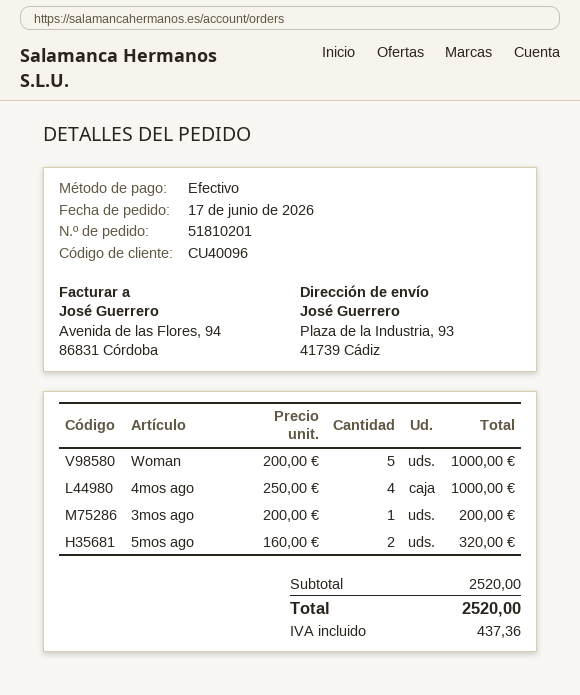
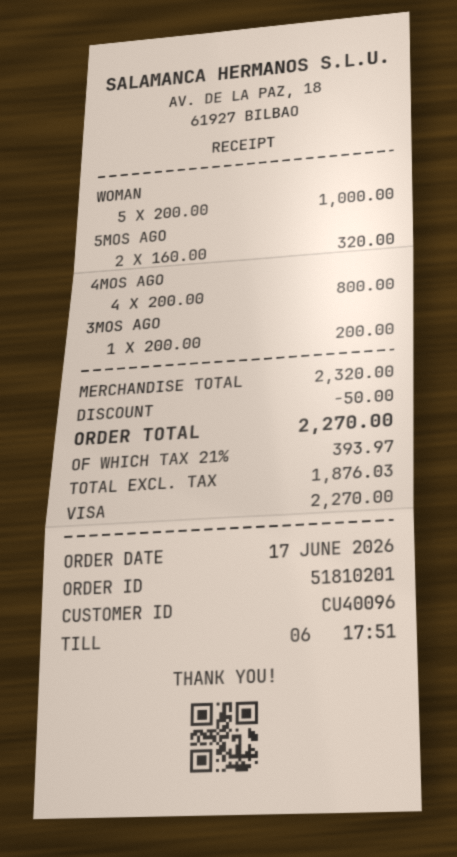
payment method: cash -> Visa
4mos ago: 4 x 250.00 = 1000.00 -> 4 x 200.00 = 800.00
subtotal: 2520.00 -> 2320.00
discount: none -> 50.00
tax: 437.36 -> 393.97
total: 2520.00 -> 2270.00

